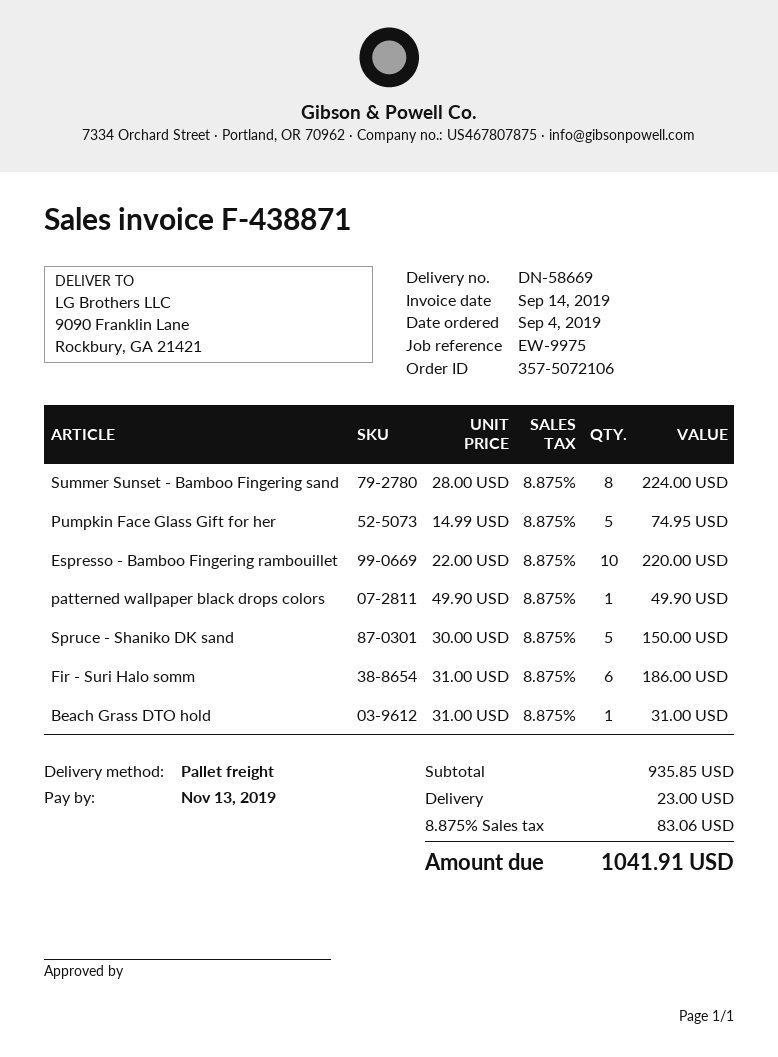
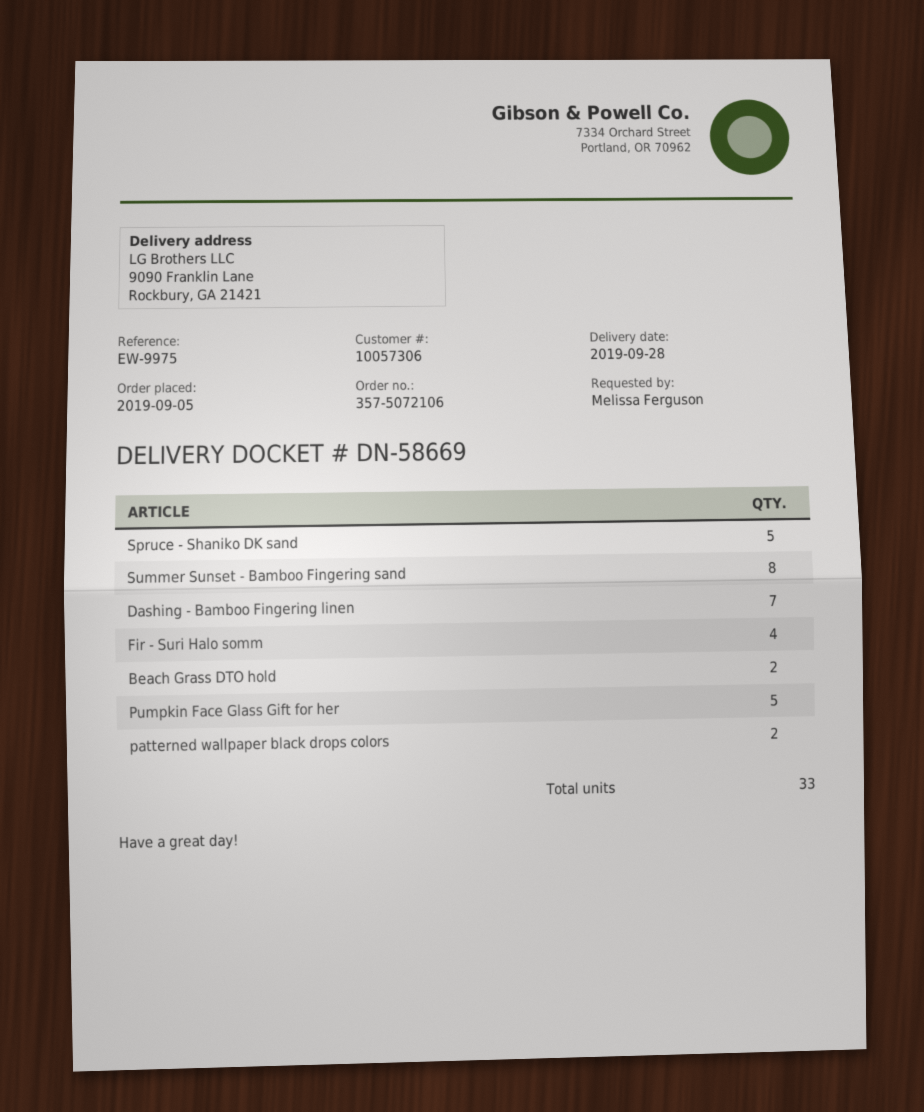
order date: 2019-09-04 -> 2019-09-05
Espresso - Bamboo Fingering rambouillet: 10 -> none
patterned wallpaper black drops colors: 1 -> 2
Fir - Suri Halo somm: 6 -> 4
Beach Grass DTO hold: 1 -> 2
Dashing - Bamboo Fingering linen: none -> 7

